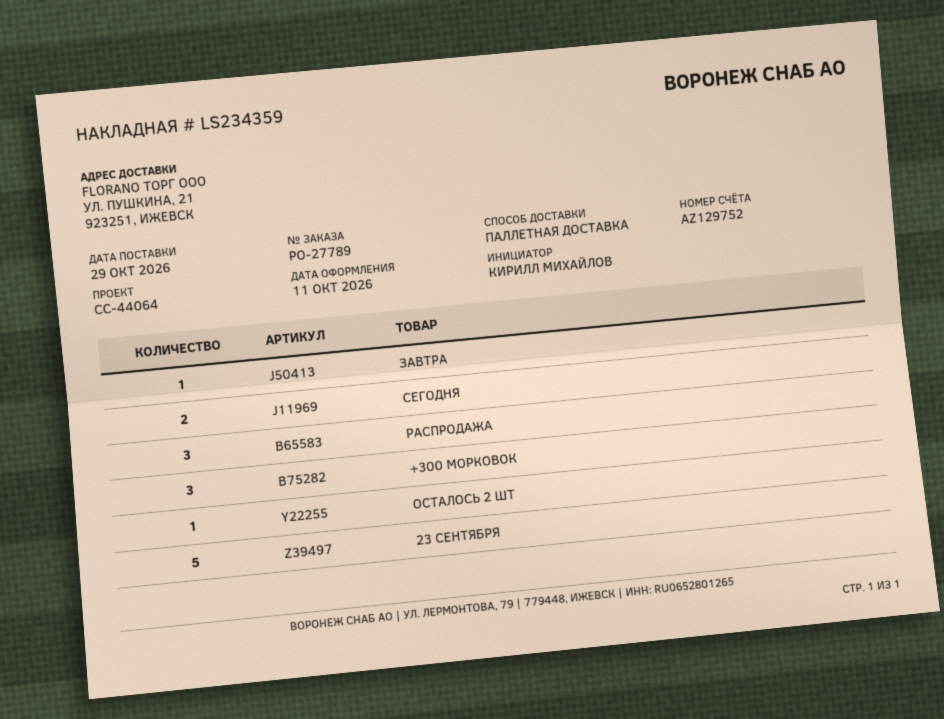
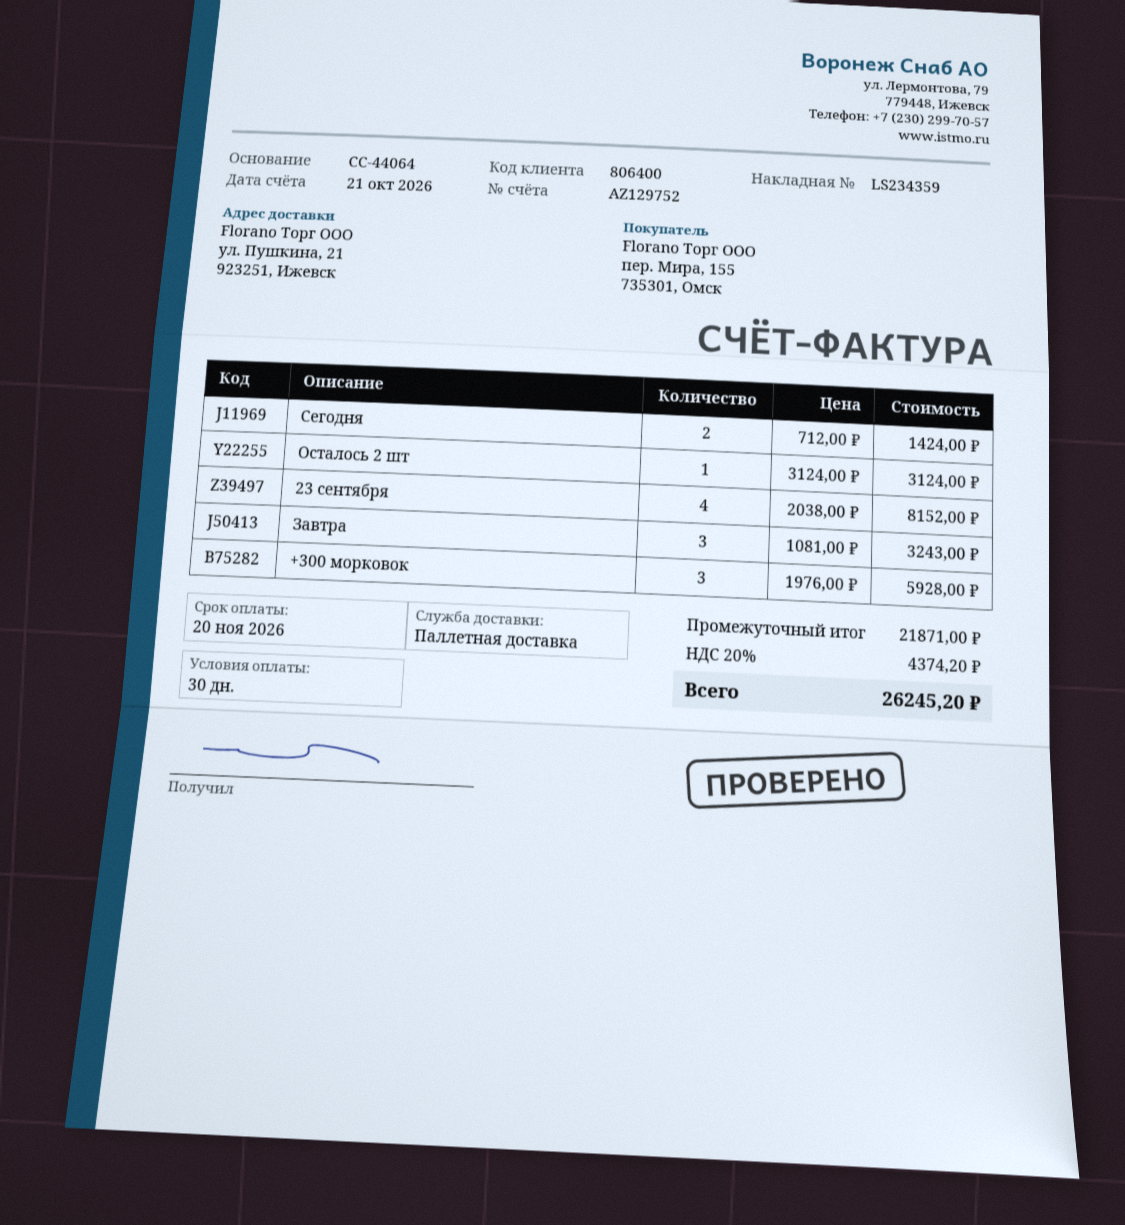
ЗАВТРА: 1 -> 3
РАСПРОДАЖА: 3 -> none
23 СЕНТЯБРЯ: 5 -> 4

